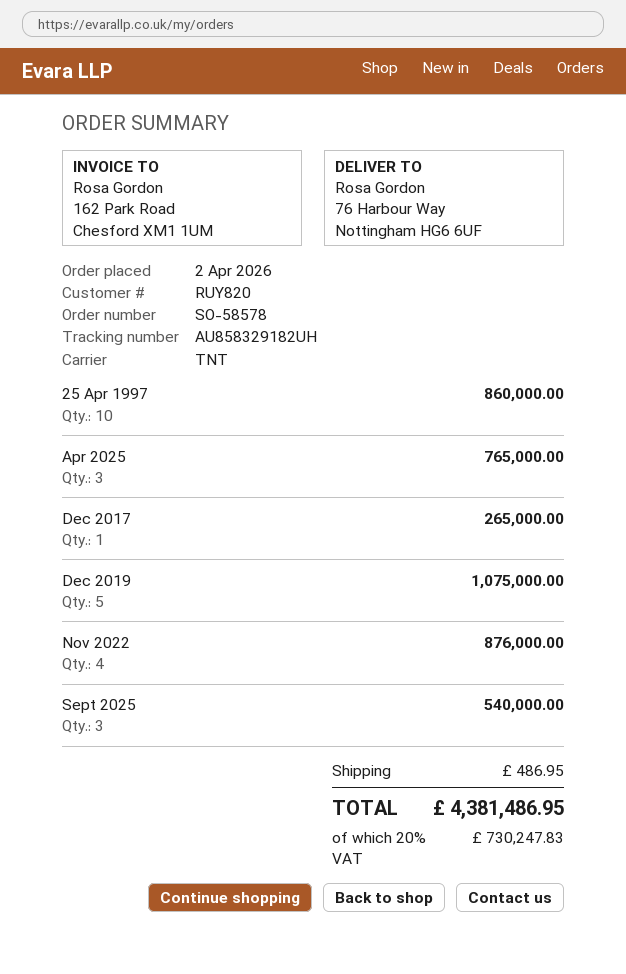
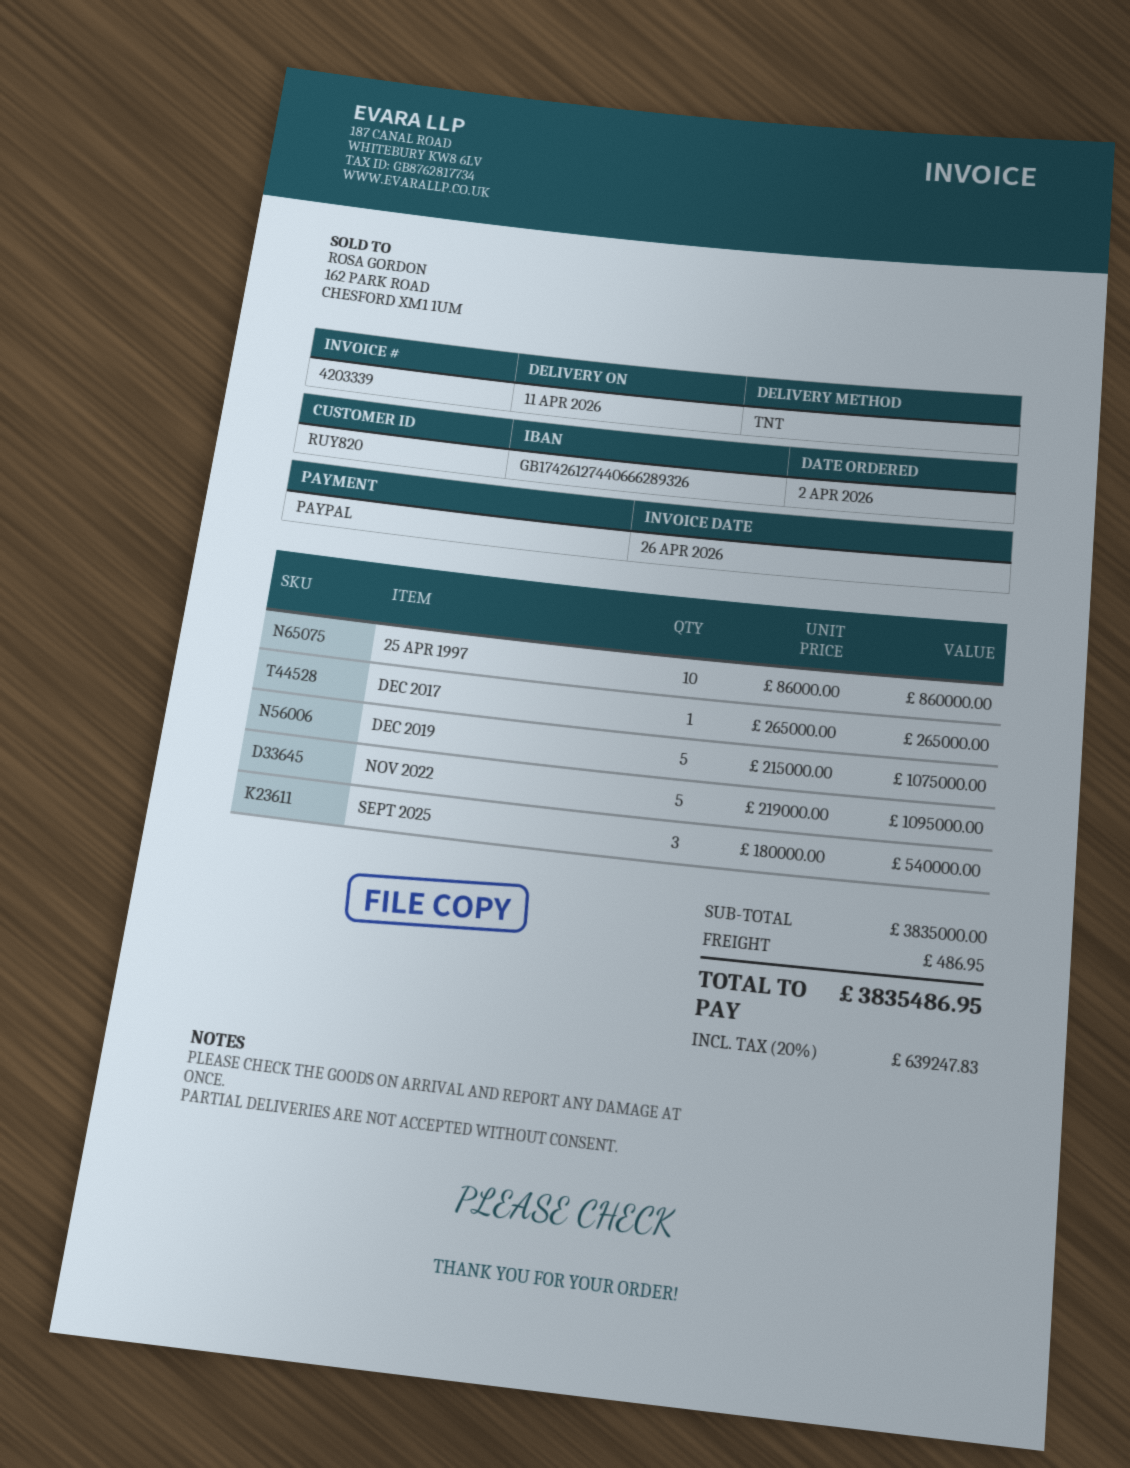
Apr 2025: 3 for 765000.00 -> none
Nov 2022: 4 for 876000.00 -> 5 for 1095000.00
tax: 20% = 730247.83 -> 20% = 639247.83
total: 4381486.95 -> 3835486.95

